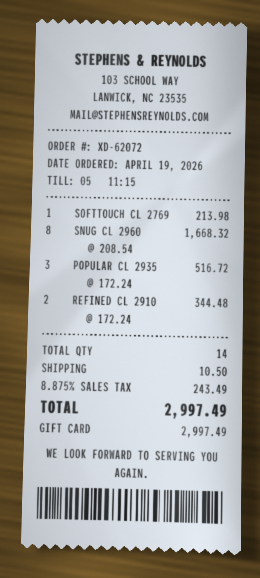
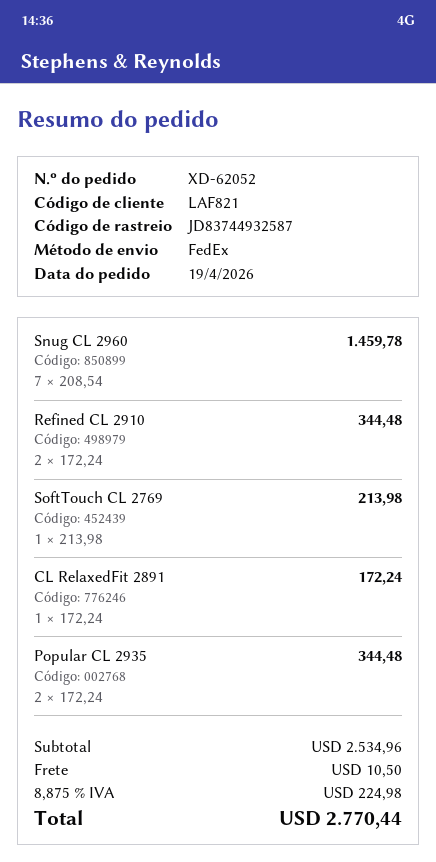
order number: XD-62072 -> XD-62052
SNUG CL 2960: 8 x 208.54 = 1668.32 -> 7 x 208.54 = 1459.78
POPULAR CL 2935: 3 x 172.24 = 516.72 -> 2 x 172.24 = 344.48
CL RelaxedFit 2891: none -> 1 x 172.24 = 172.24
tax: 8.875% = 243.49 -> 8.875% = 224.98
total: 2997.49 -> 2770.44

